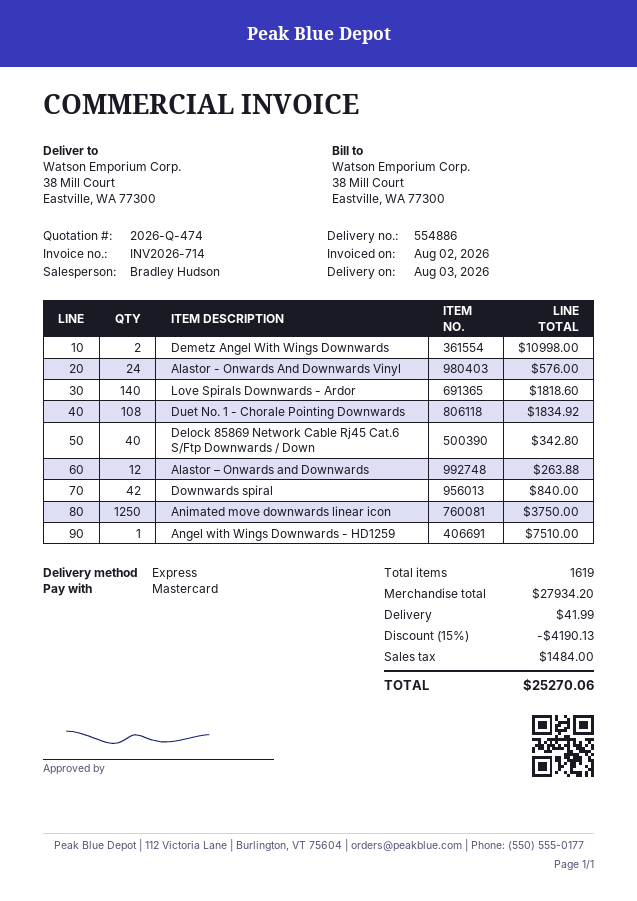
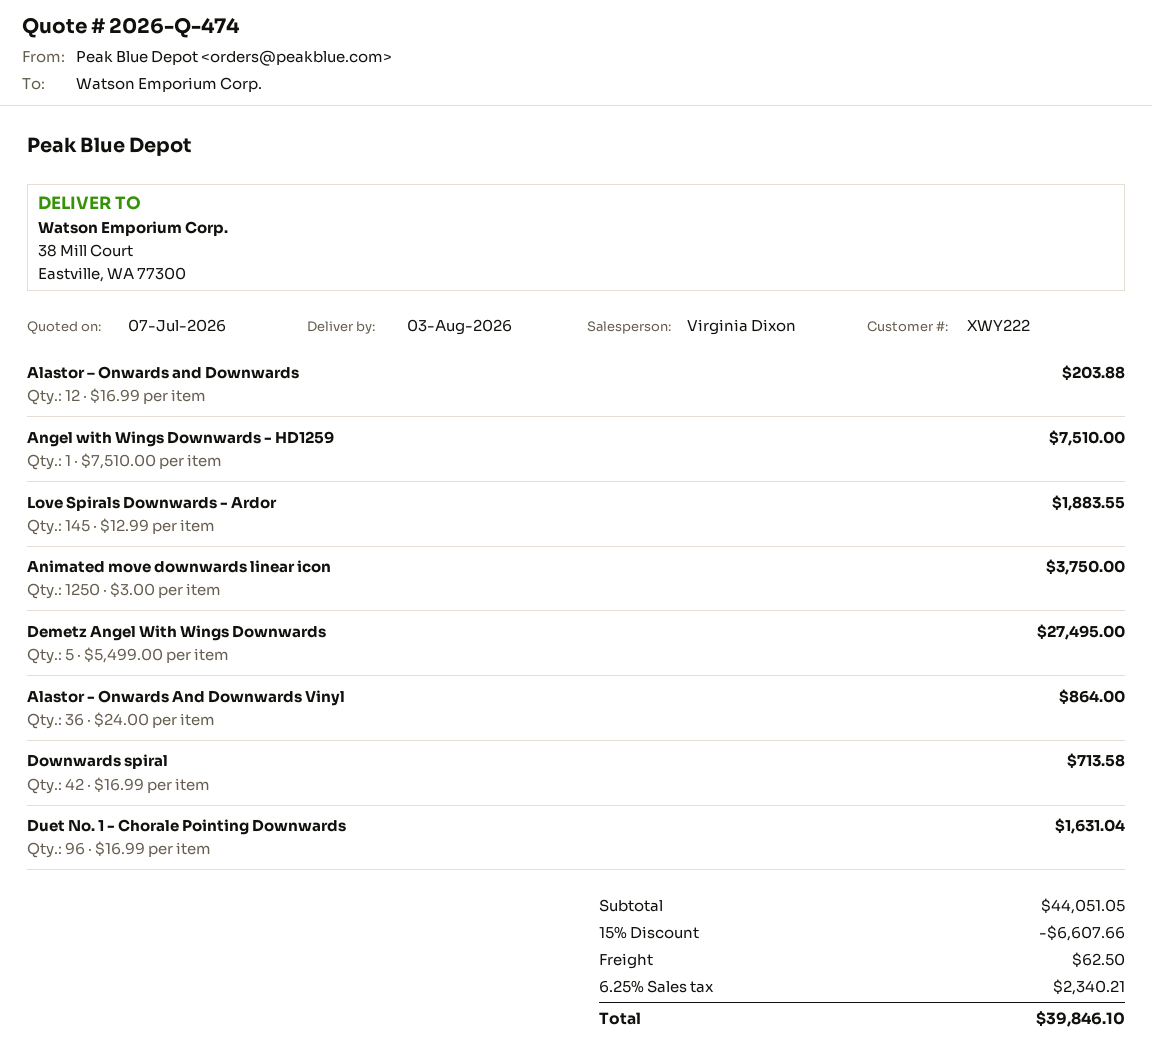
sales rep: Bradley Hudson -> Virginia Dixon
Demetz Angel With Wings Downwards: 2 for 10998.00 -> 5 for 27495.00
Alastor - Onwards And Downwards Vinyl: 24 for 576.00 -> 36 for 864.00
Love Spirals Downwards - Ardor: 140 for 1818.60 -> 145 for 1883.55
Duet No. 1 - Chorale Pointing Downwards: 108 for 1834.92 -> 96 for 1631.04
Delock 85869 Network Cable Rj45 Cat.6 S/Ftp Downwards / Down: 40 for 342.80 -> none
Alastor – Onwards and Downwards: 12 for 263.88 -> 12 for 203.88
Downwards spiral: 42 for 840.00 -> 42 for 713.58
subtotal: 27934.20 -> 44051.05
discount: 15% = 4190.13 -> 15% = 6607.66
shipping: 41.99 -> 62.50
tax: 1484.00 -> 2340.21
total: 25270.06 -> 39846.10

